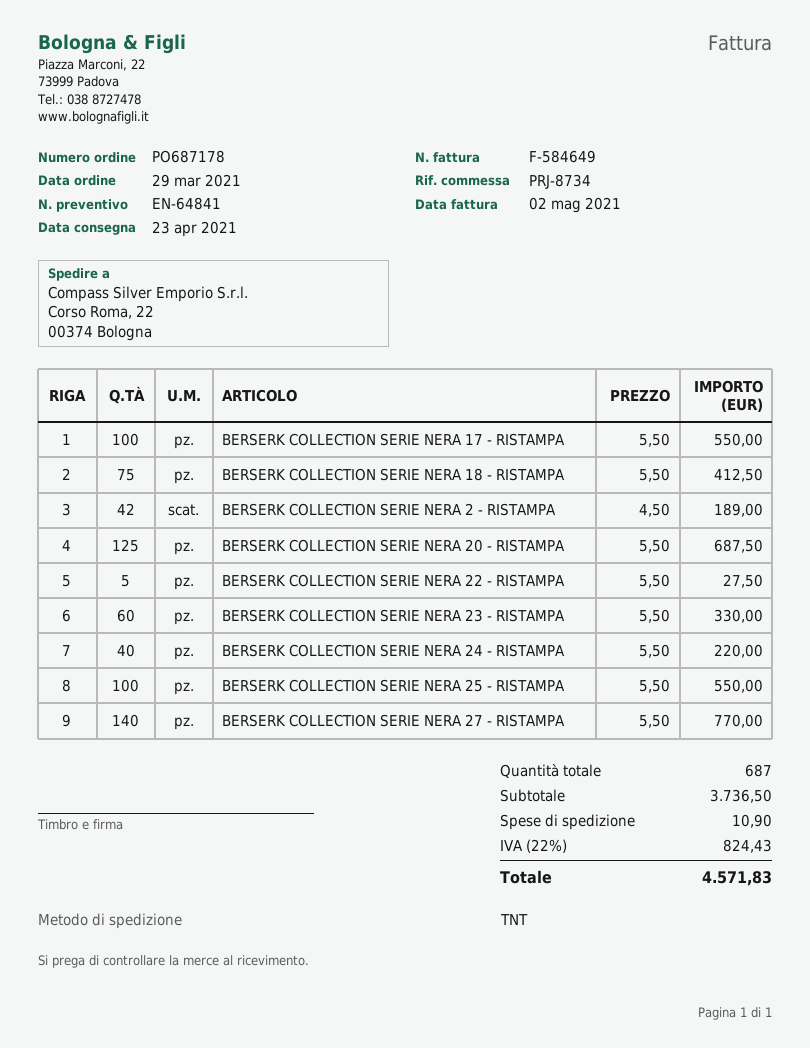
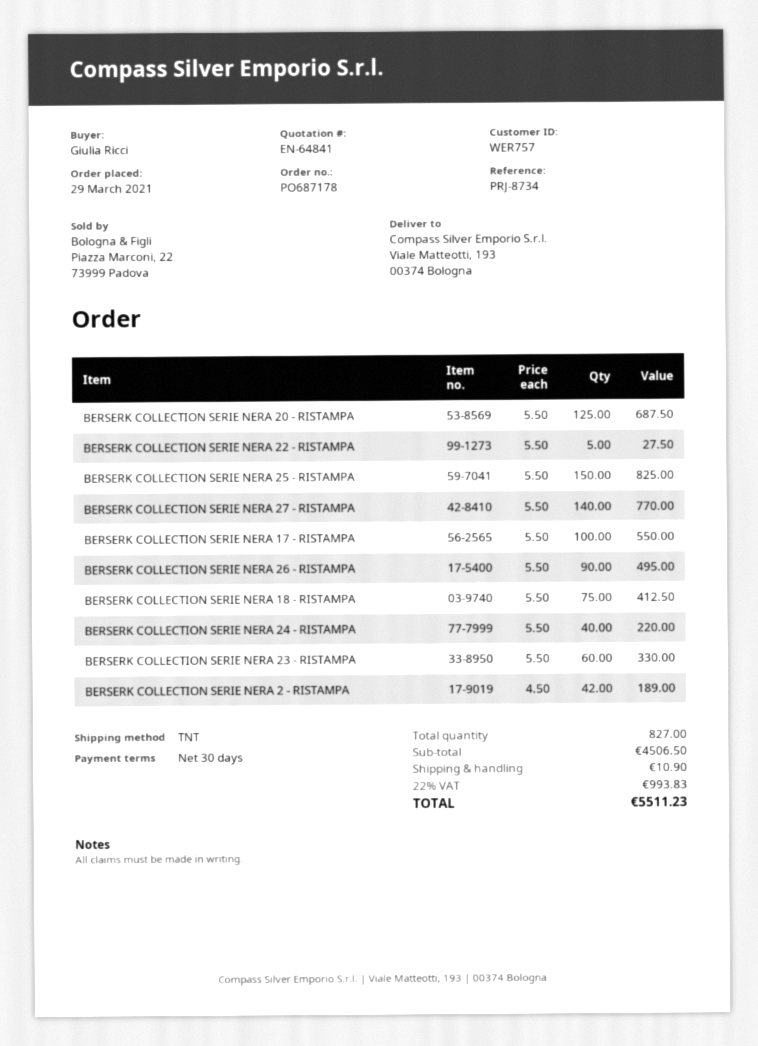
ship to: Corso Roma, 22, 00374 Bologna -> Viale Matteotti, 193, 00374 Bologna
BERSERK COLLECTION SERIE NERA 25 - RISTAMPA: 100 x 5.50 = 550.00 -> 150 x 5.50 = 825.00
BERSERK COLLECTION SERIE NERA 26 - RISTAMPA: none -> 90 x 5.50 = 495.00
total quantity: 687 -> 827
subtotal: 3736.50 -> 4506.50
tax: 22% = 824.43 -> 22% = 993.83
total: 4571.83 -> 5511.23

